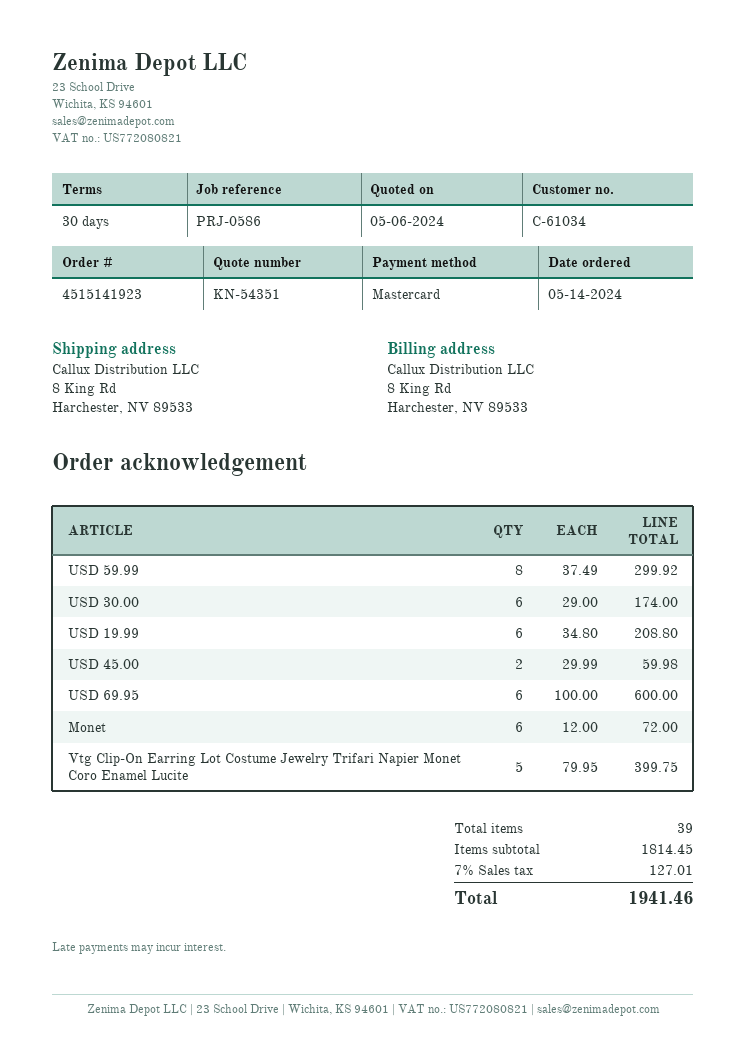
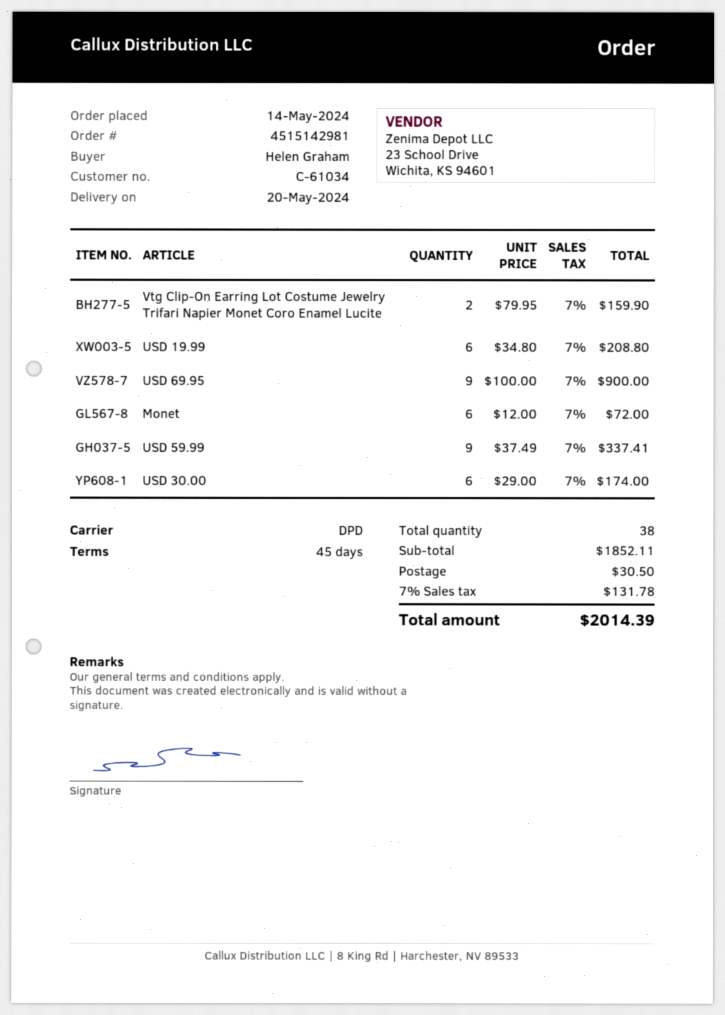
order number: 4515141923 -> 4515142981
payment terms: 30 days -> 45 days
USD 59.99: 8 x 37.49 = 299.92 -> 9 x 37.49 = 337.41
USD 45.00: 2 x 29.99 = 59.98 -> none
USD 69.95: 6 x 100.00 = 600.00 -> 9 x 100.00 = 900.00
Vtg Clip-On Earring Lot Costume Jewelry Trifari Napier Monet Coro Enamel Lucite: 5 x 79.95 = 399.75 -> 2 x 79.95 = 159.90
total quantity: 39 -> 38
subtotal: 1814.45 -> 1852.11
shipping: none -> 30.50
tax: 7% = 127.01 -> 7% = 131.78
total: 1941.46 -> 2014.39

